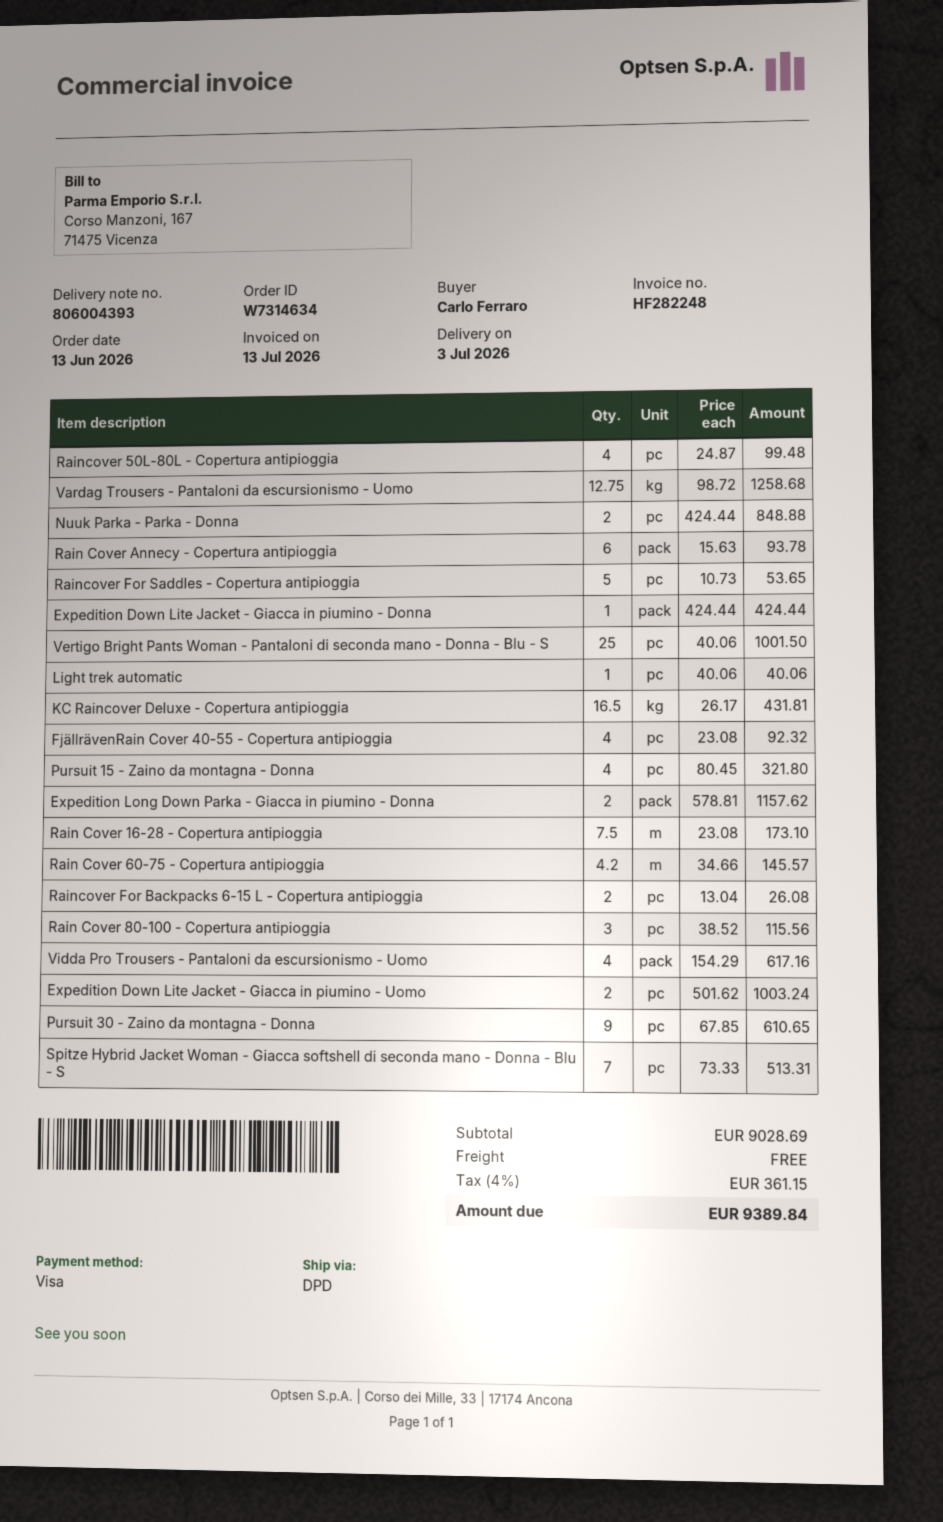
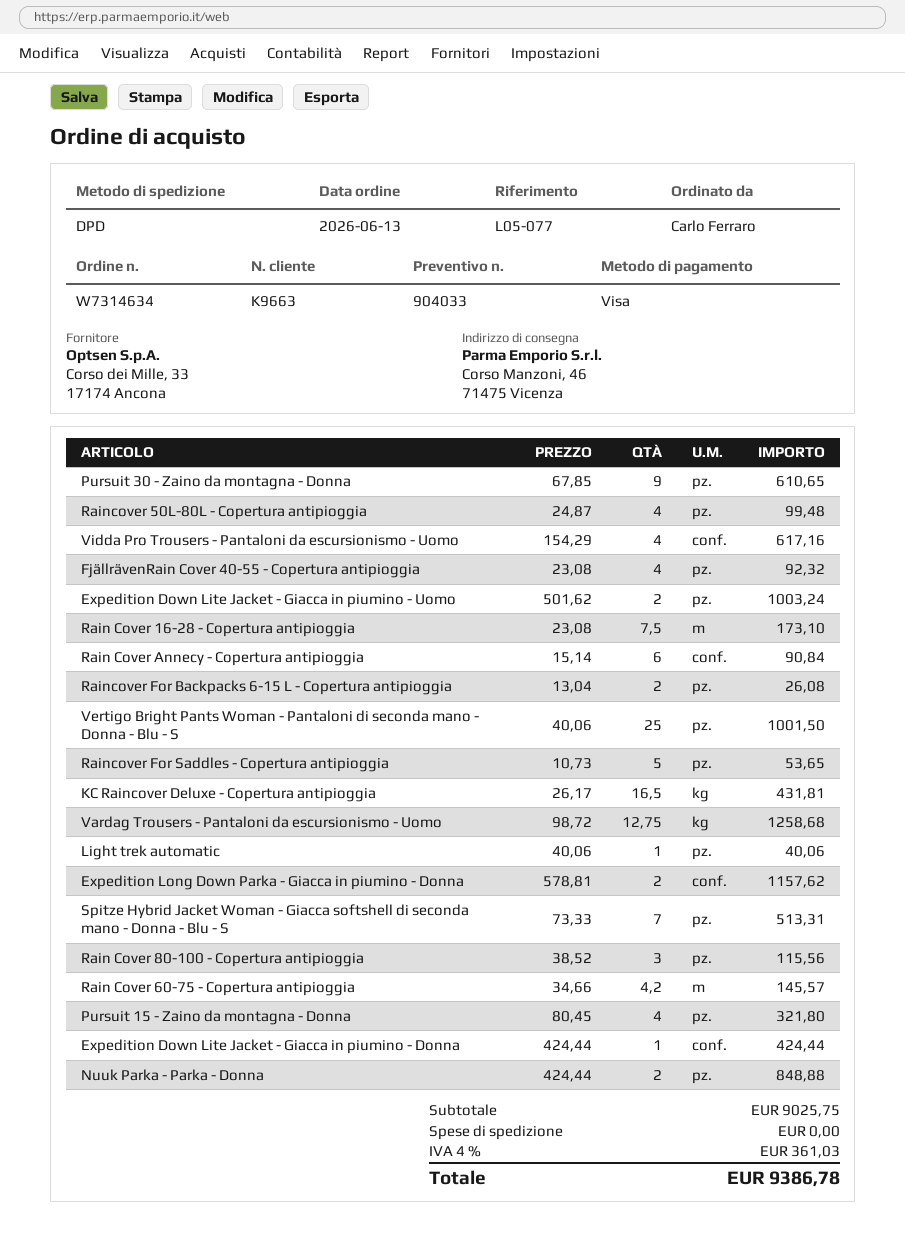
Rain Cover Annecy - Copertura antipioggia: 6 x 15.63 = 93.78 -> 6 x 15.14 = 90.84
subtotal: 9028.69 -> 9025.75
tax: 4% = 361.15 -> 4% = 361.03
total: 9389.84 -> 9386.78

